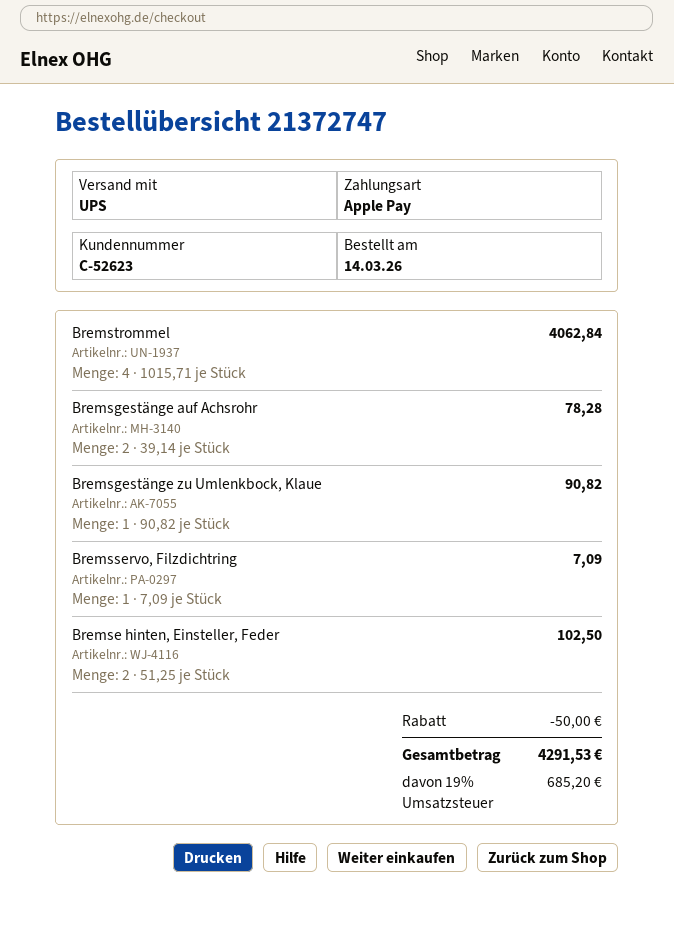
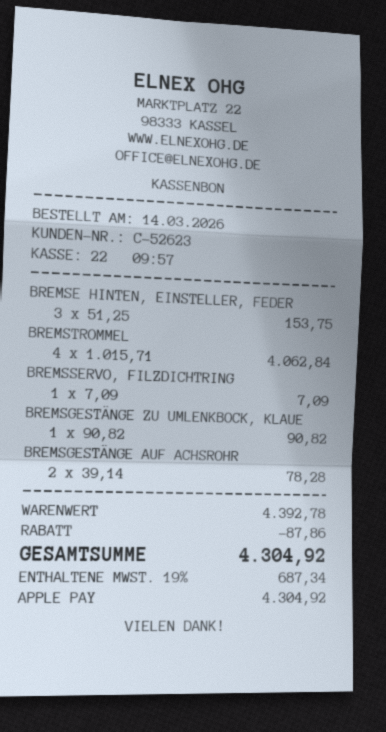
Bremse hinten, Einsteller, Feder: 2 x 51.25 = 102.50 -> 3 x 51.25 = 153.75
discount: 50.00 -> 87.86
tax: 19% = 685.20 -> 19% = 687.34
total: 4291.53 -> 4304.92

